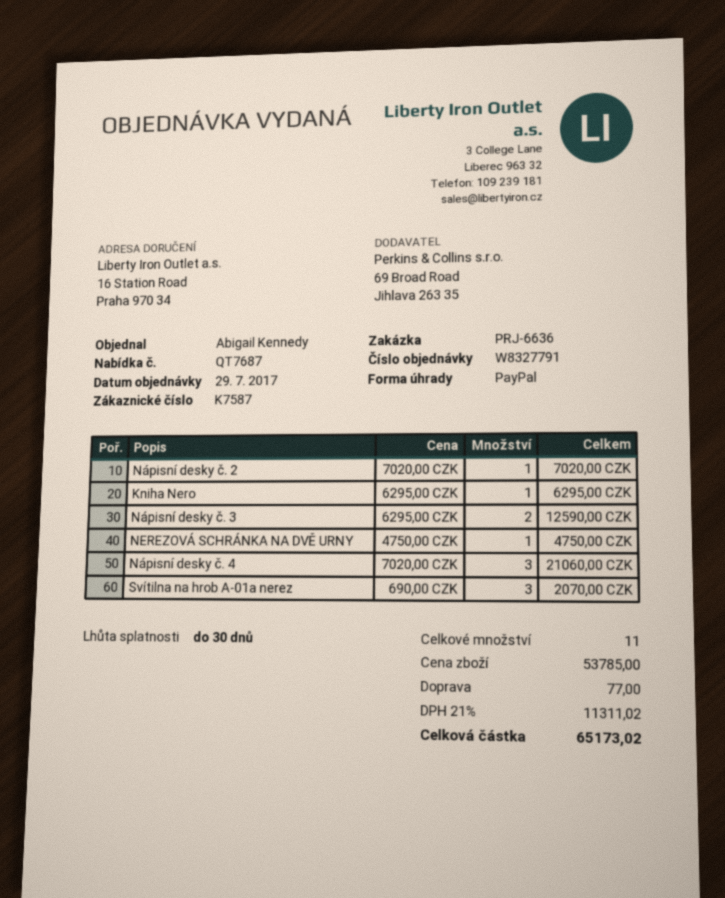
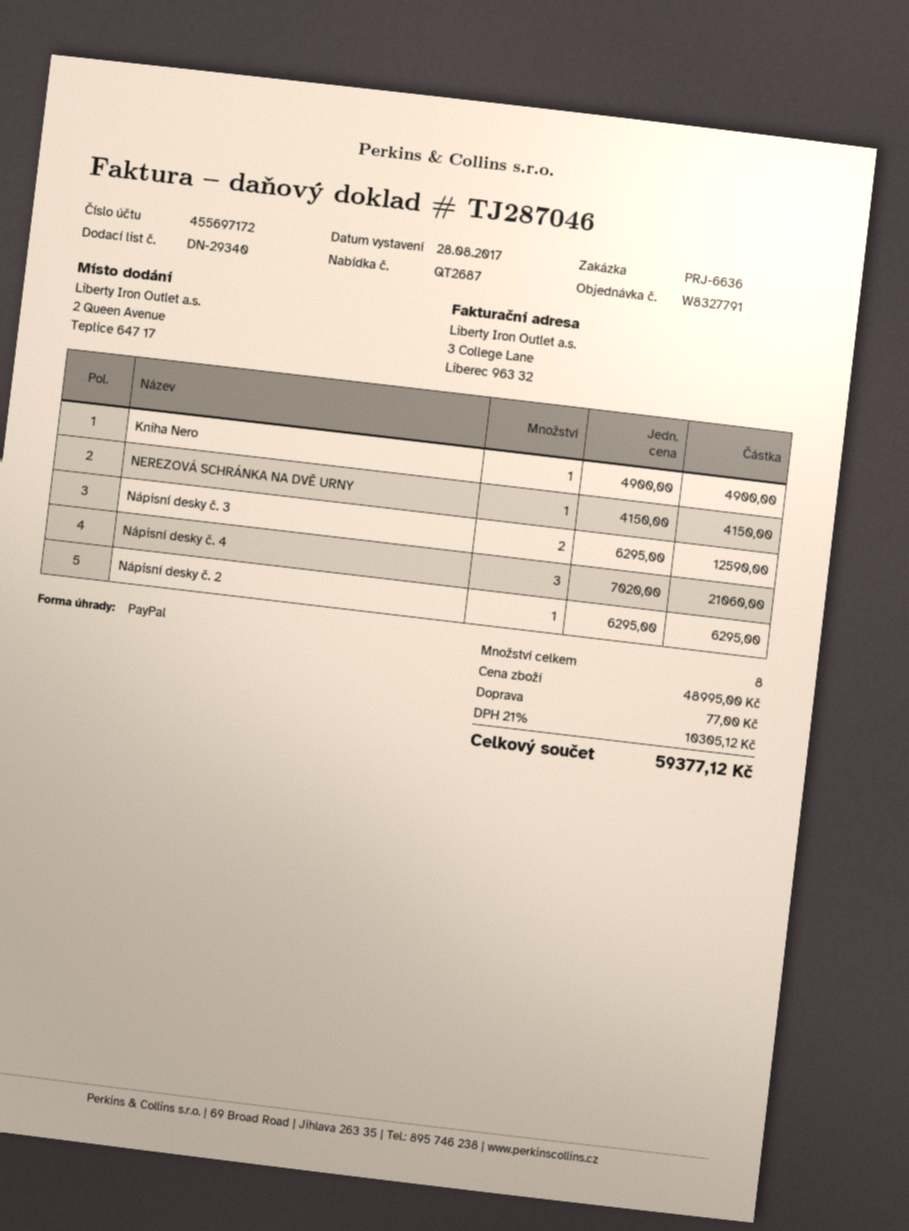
quote number: QT7687 -> QT2687
ship to: 16 Station Road, Praha 970 34 -> 2 Queen Avenue, Teplice 647 17
Nápisní desky č. 2: 1 x 7020.00 = 7020.00 -> 1 x 6295.00 = 6295.00
Kniha Nero: 1 x 6295.00 = 6295.00 -> 1 x 4900.00 = 4900.00
NEREZOVÁ SCHRÁNKA NA DVĚ URNY: 1 x 4750.00 = 4750.00 -> 1 x 4150.00 = 4150.00
Svítilna na hrob A-01a nerez: 3 x 690.00 = 2070.00 -> none
total quantity: 11 -> 8
subtotal: 53785.00 -> 48995.00
tax: 21% = 11311.02 -> 21% = 10305.12
total: 65173.02 -> 59377.12

